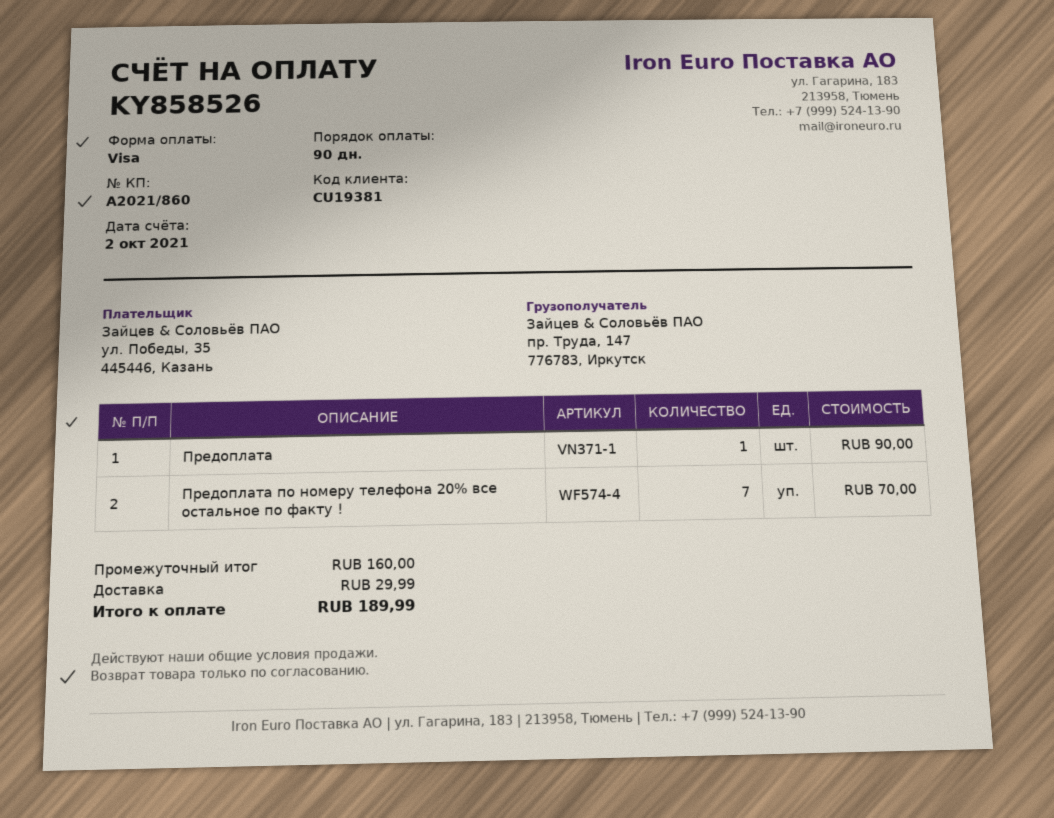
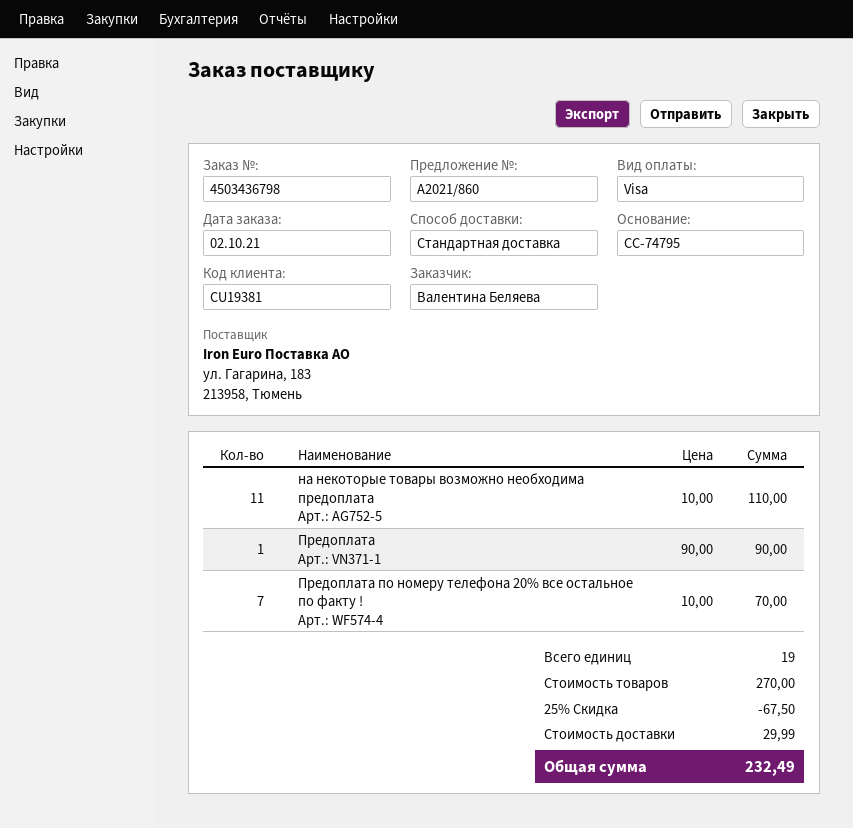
на некоторые товары возможно необходима предоплата: none -> 11 for 110.00
subtotal: 160.00 -> 270.00
discount: none -> 25% = 67.50
total: 189.99 -> 232.49

